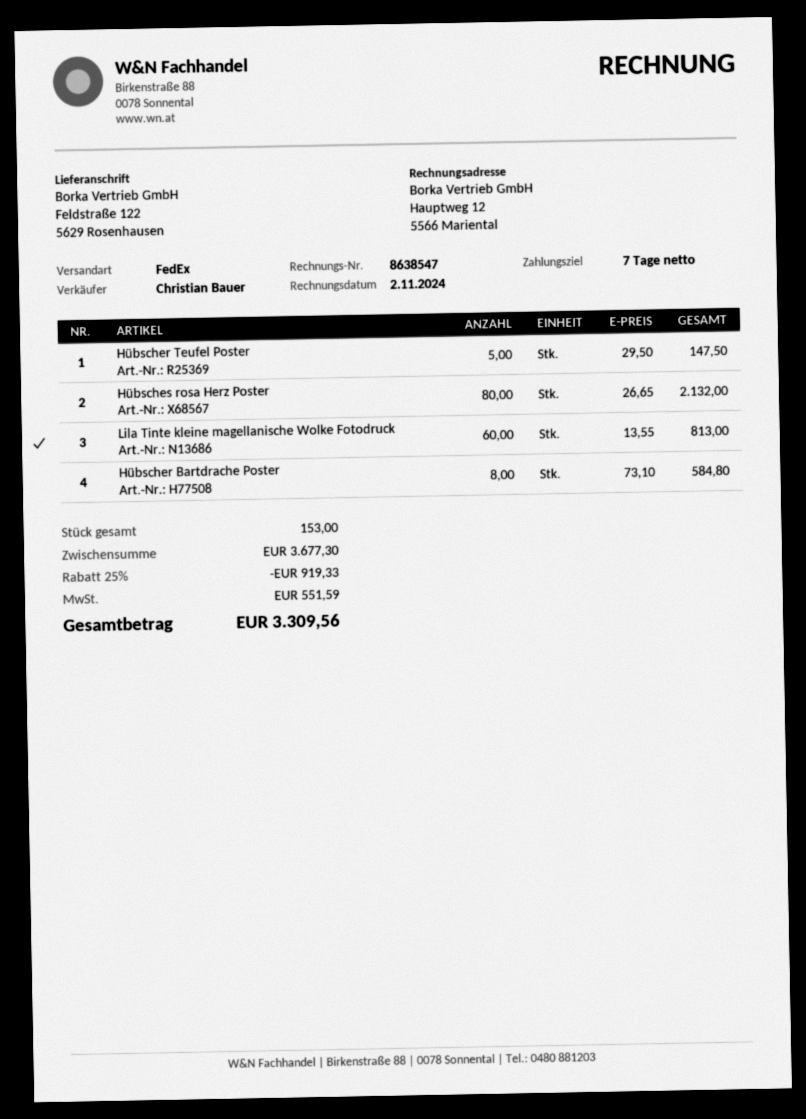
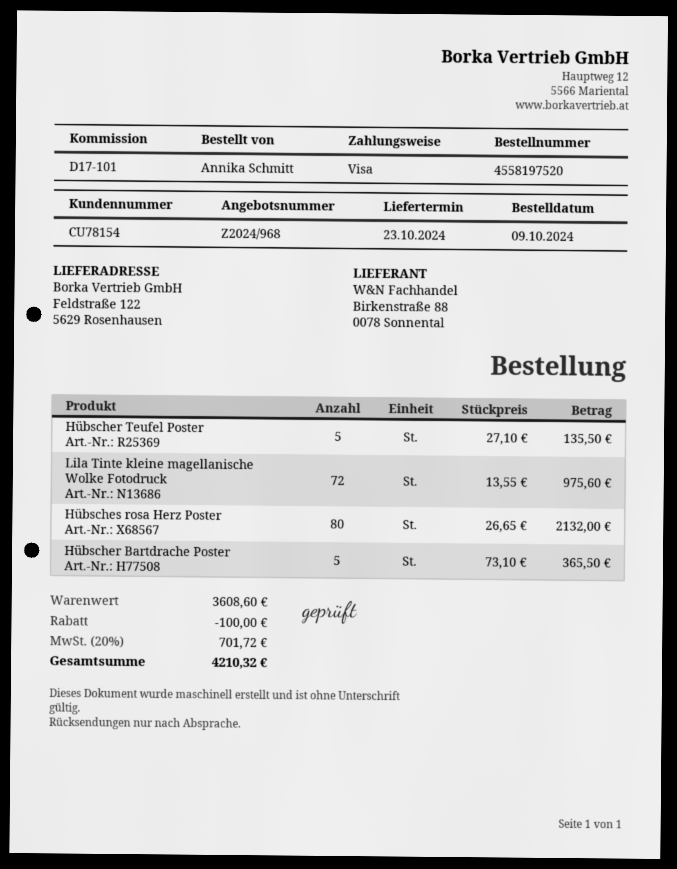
Hübscher Teufel Poster: 5 x 29.50 = 147.50 -> 5 x 27.10 = 135.50
Lila Tinte kleine magellanische Wolke Fotodruck: 60 x 13.55 = 813.00 -> 72 x 13.55 = 975.60
Hübscher Bartdrache Poster: 8 x 73.10 = 584.80 -> 5 x 73.10 = 365.50
subtotal: 3677.30 -> 3608.60
discount: 919.33 -> 100.00
tax: 551.59 -> 701.72
total: 3309.56 -> 4210.32

